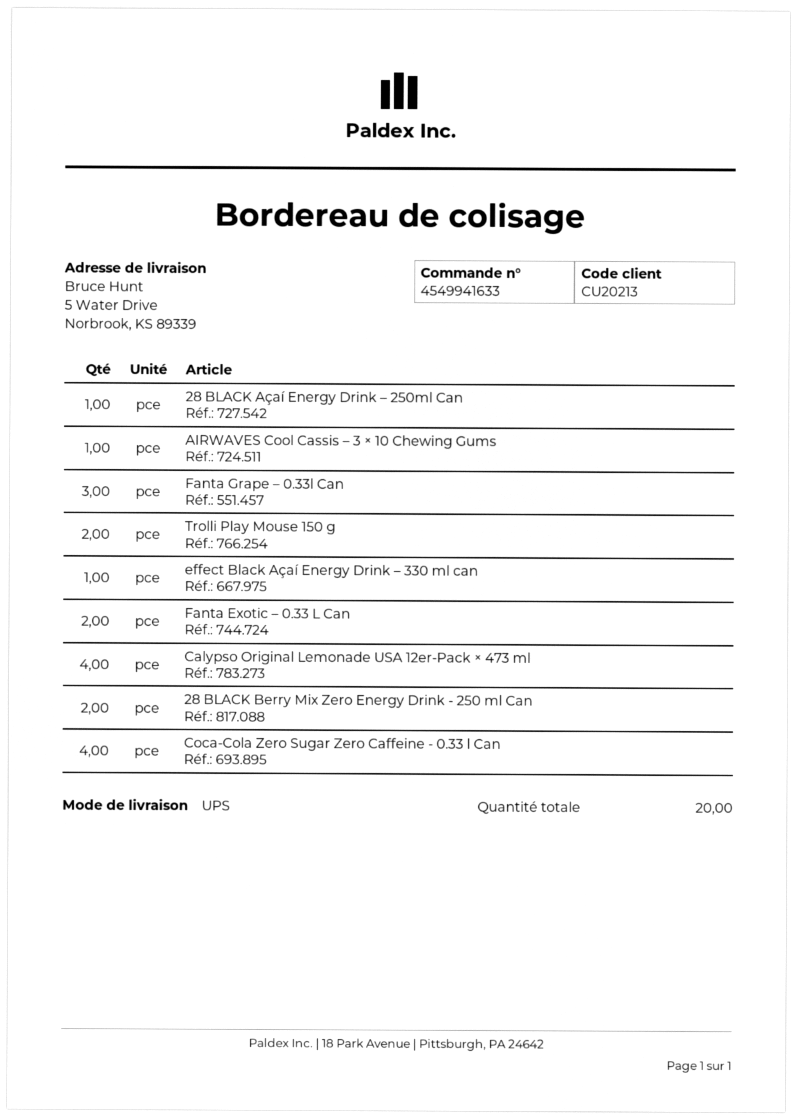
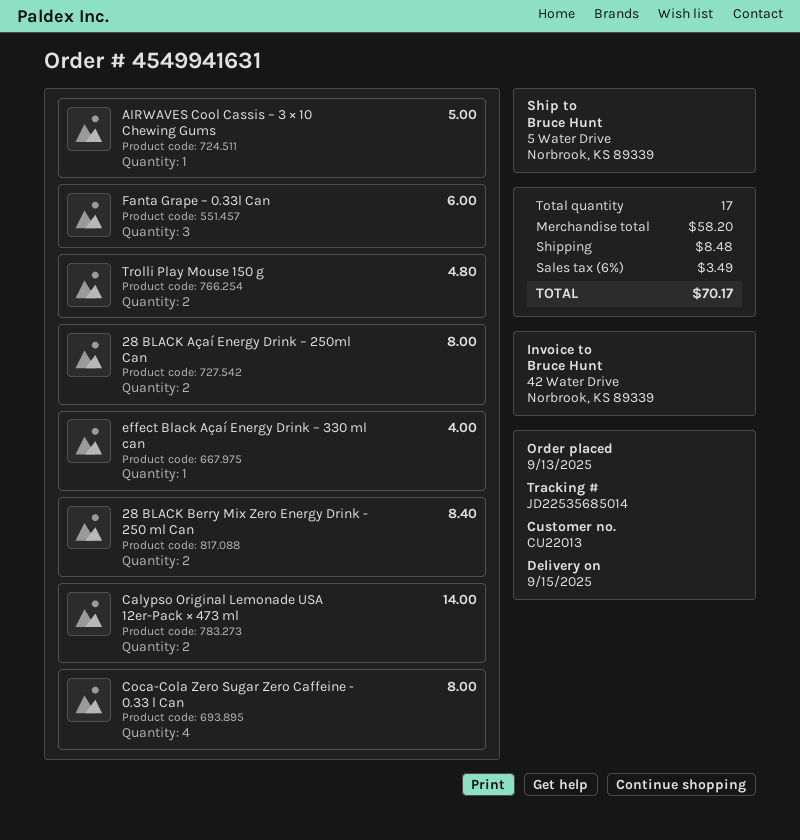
order number: 4549941633 -> 4549941631
customer number: CU20213 -> CU22013
28 BLACK Açaí Energy Drink – 250ml Can: 1 -> 2
Fanta Exotic – 0.33 L Can: 2 -> none
Calypso Original Lemonade USA 12er-Pack × 473 ml: 4 -> 2
total quantity: 20 -> 17

